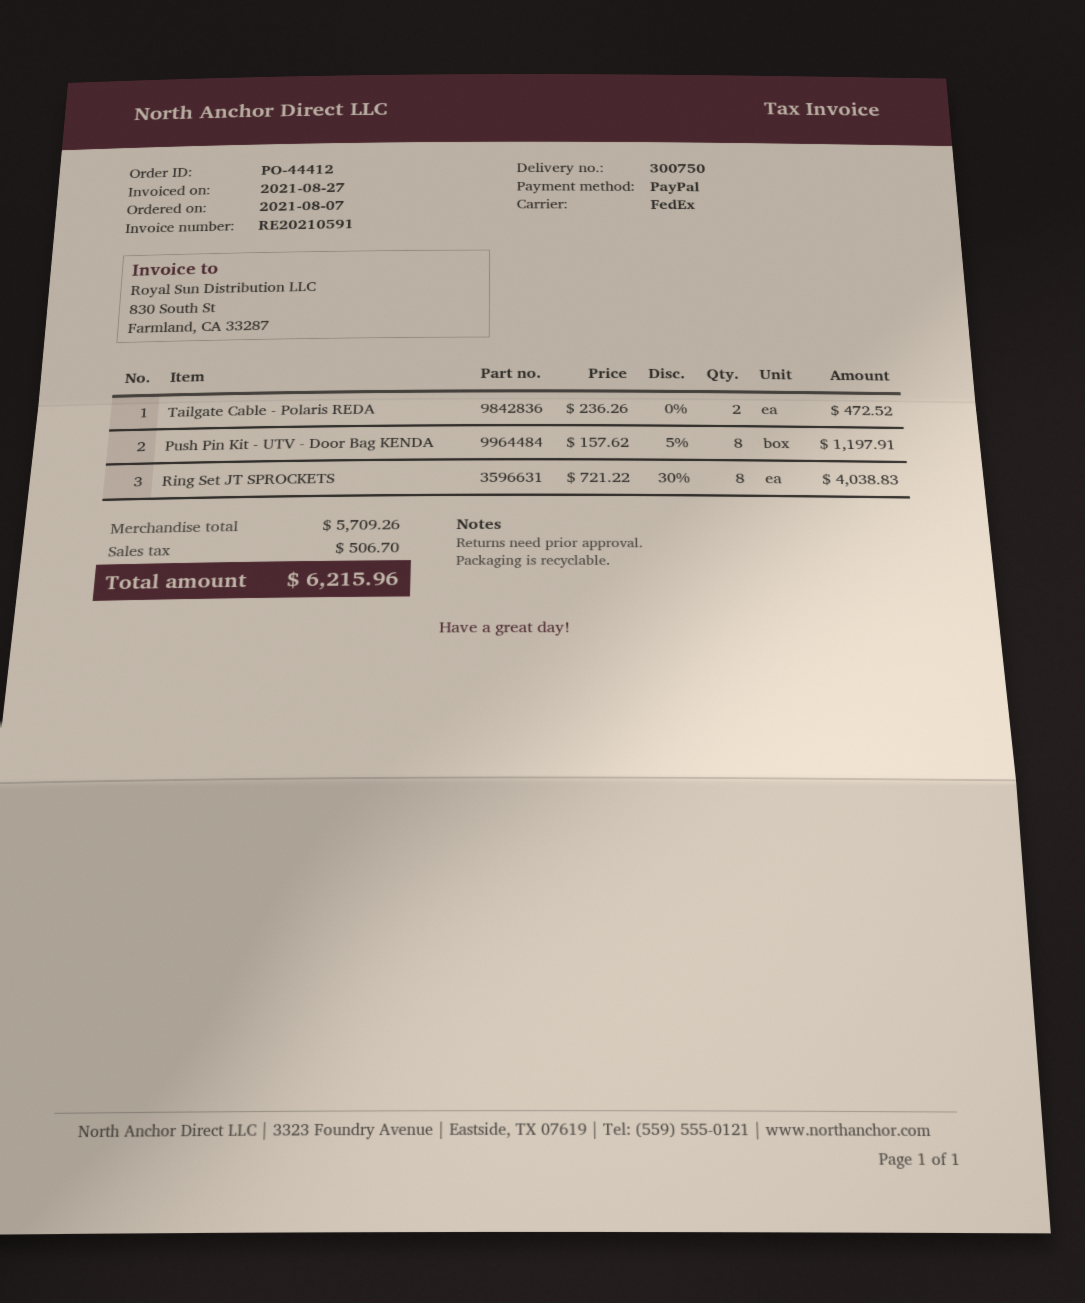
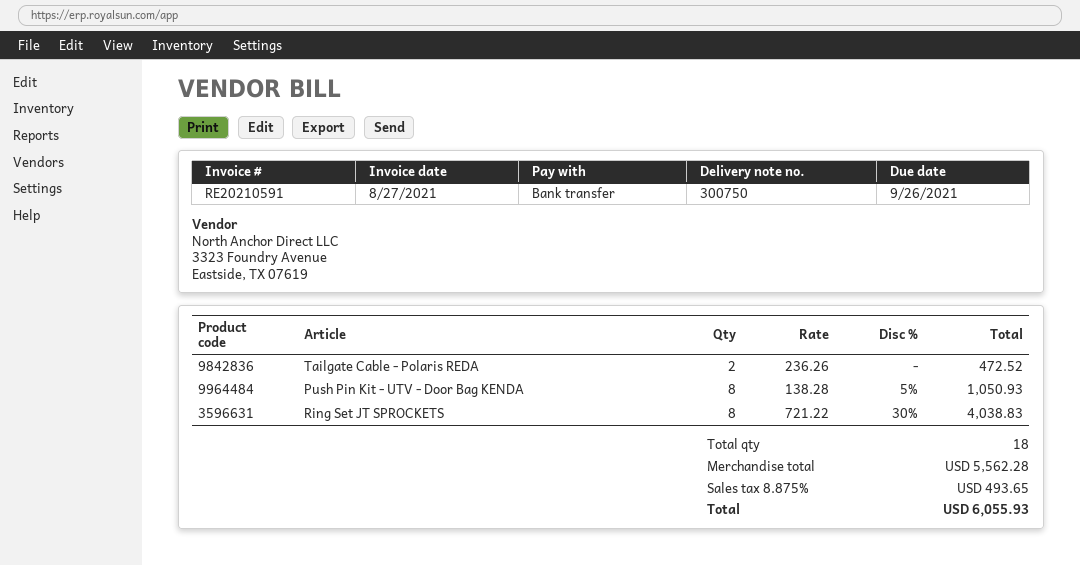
payment method: PayPal -> bank transfer
Push Pin Kit - UTV - Door Bag KENDA: 8 x 157.62 - 5% = 1197.91 -> 8 x 138.28 - 5% = 1050.93
subtotal: 5709.26 -> 5562.28
tax: 506.70 -> 493.65
total: 6215.96 -> 6055.93

